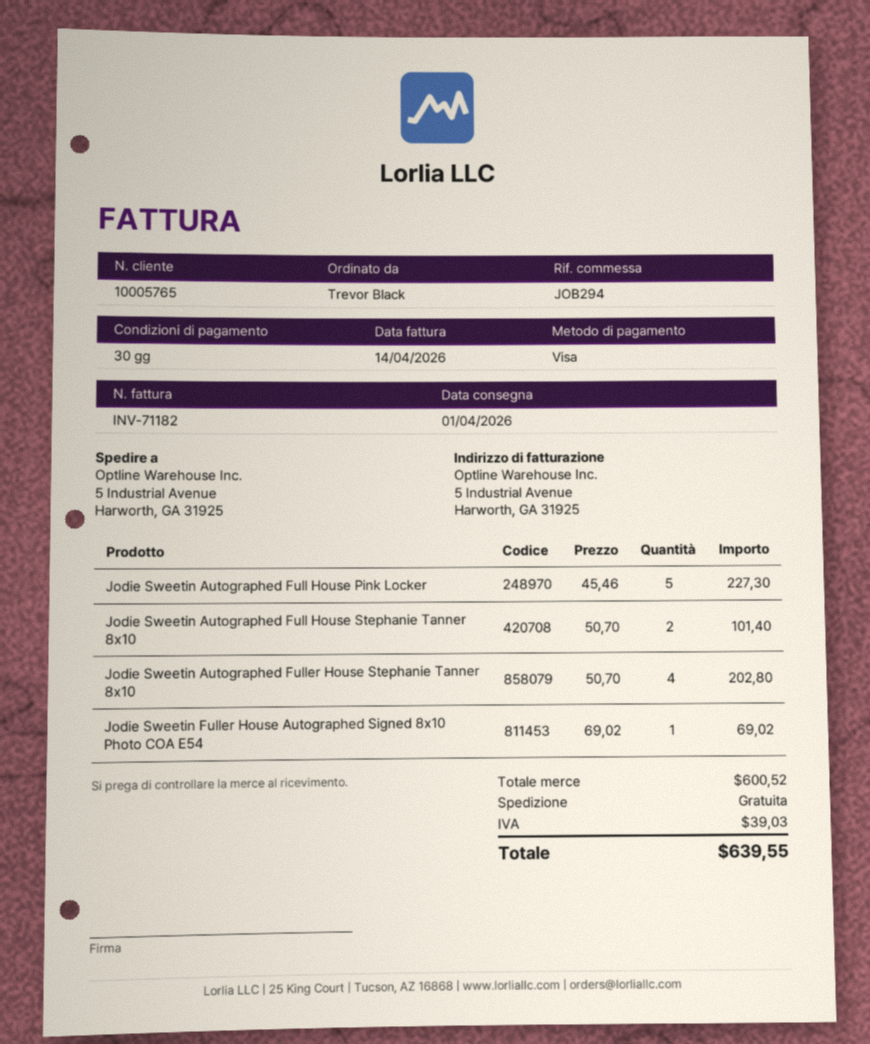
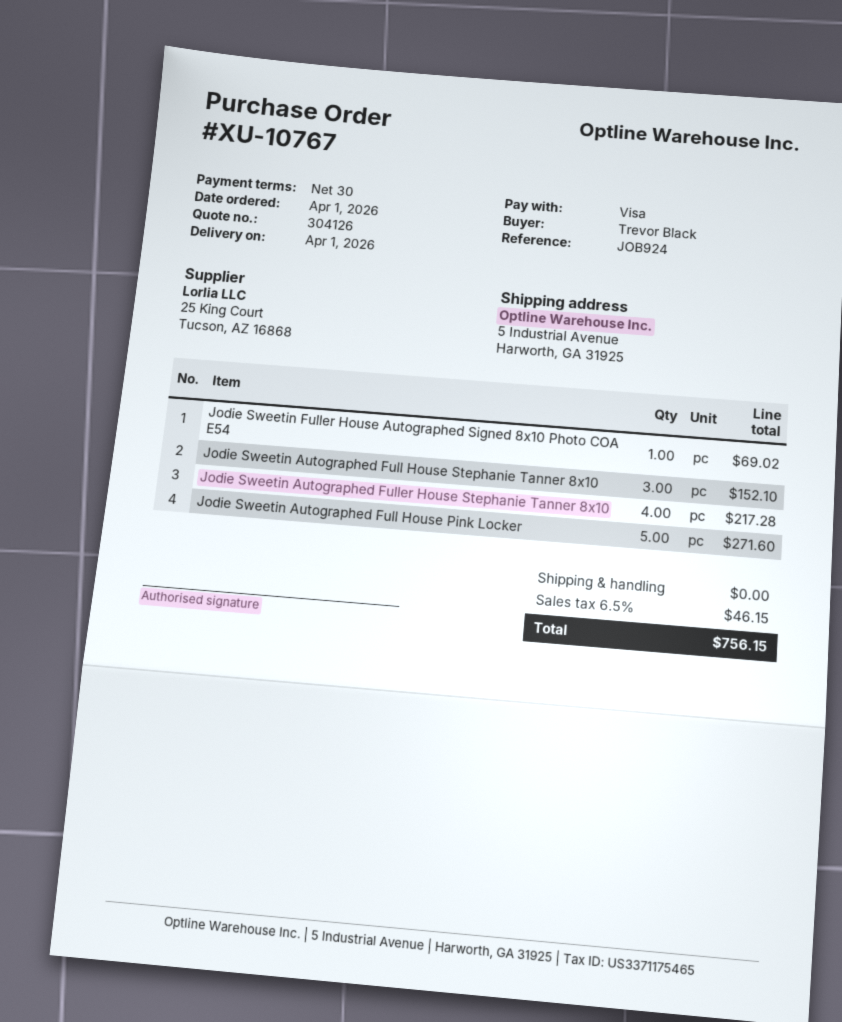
reference: JOB294 -> JOB924
Jodie Sweetin Autographed Full House Pink Locker: 5 for 227.30 -> 5 for 271.60
Jodie Sweetin Autographed Full House Stephanie Tanner 8x10: 2 for 101.40 -> 3 for 152.10
Jodie Sweetin Autographed Fuller House Stephanie Tanner 8x10: 4 for 202.80 -> 4 for 217.28
tax: 39.03 -> 46.15
total: 639.55 -> 756.15

